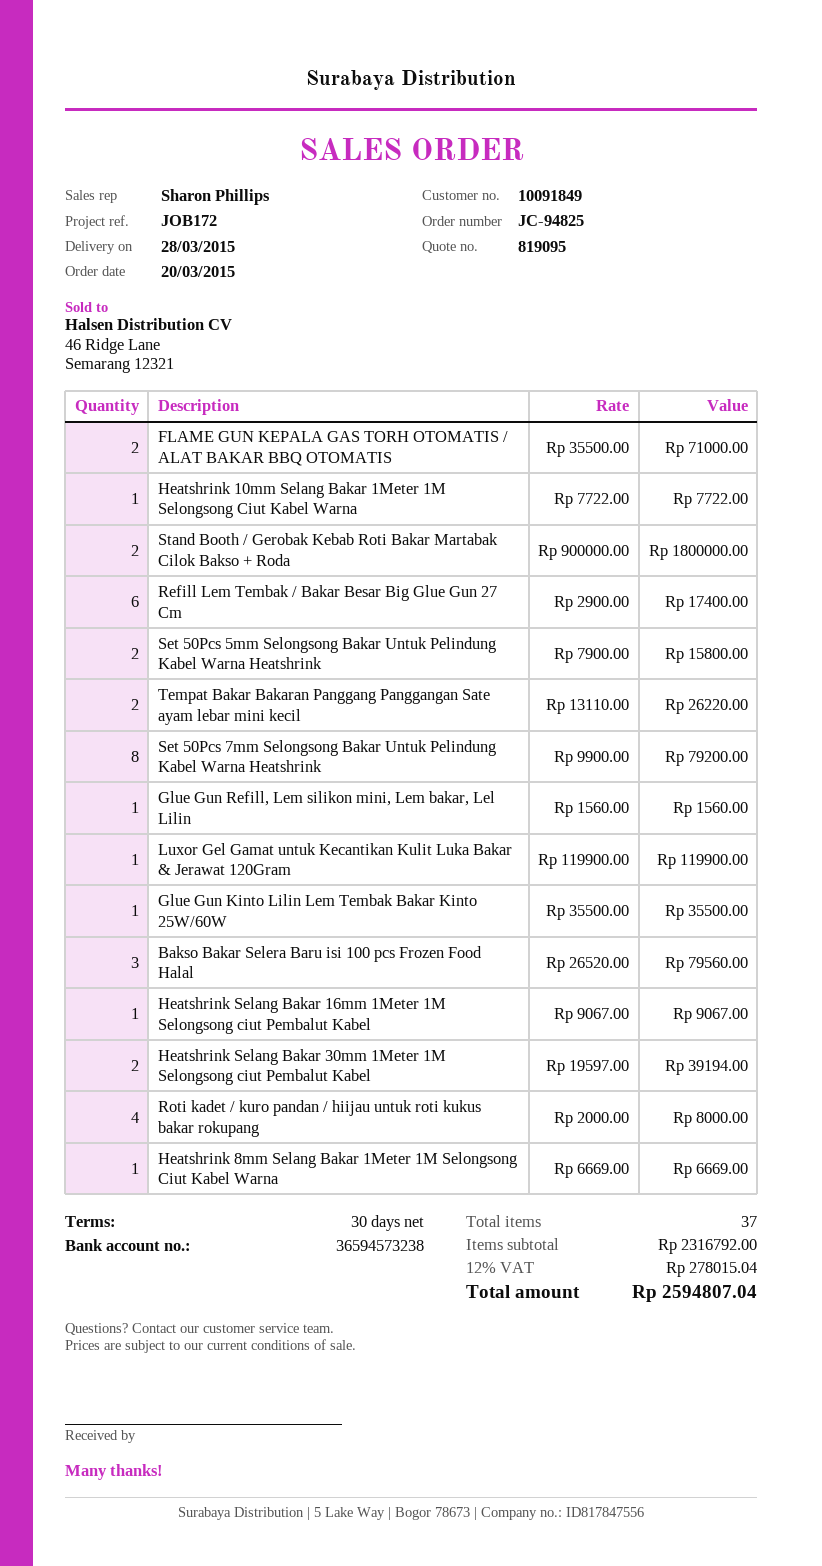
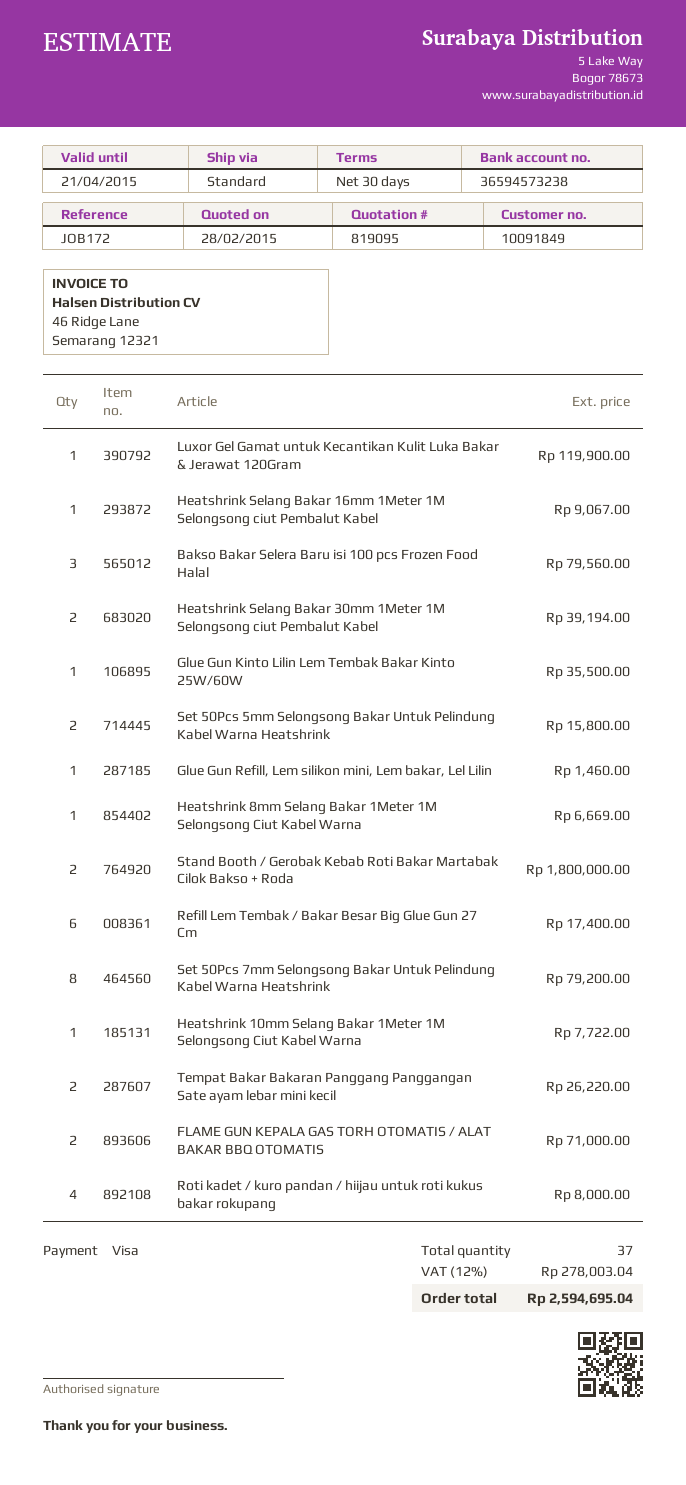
Glue Gun Refill, Lem silikon mini, Lem bakar, Lel Lilin: 1 for 1560.00 -> 1 for 1460.00
tax: 12% = 278015.04 -> 12% = 278003.04
total: 2594807.04 -> 2594695.04

